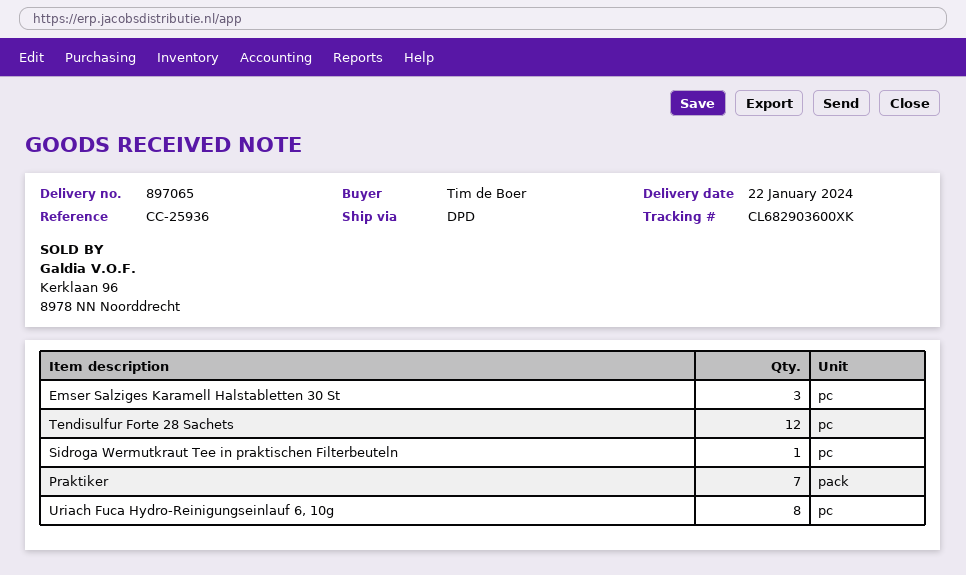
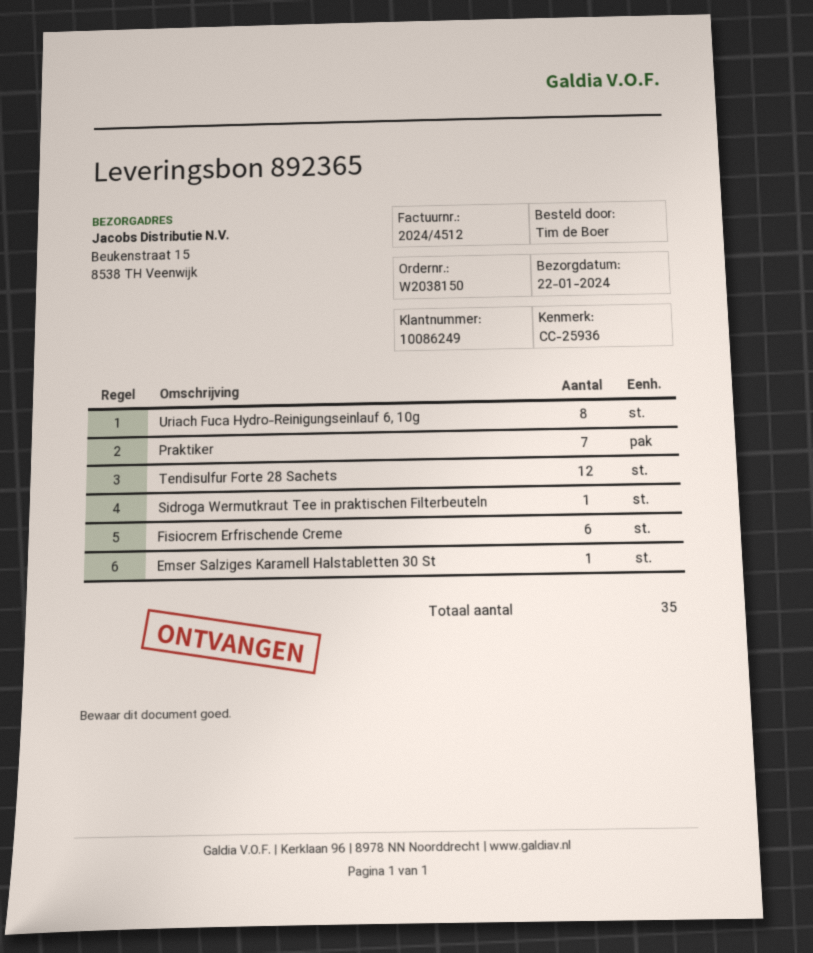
delivery note number: 897065 -> 892365
Emser Salziges Karamell Halstabletten 30 St: 3 -> 1
Fisiocrem Erfrischende Creme: none -> 6

